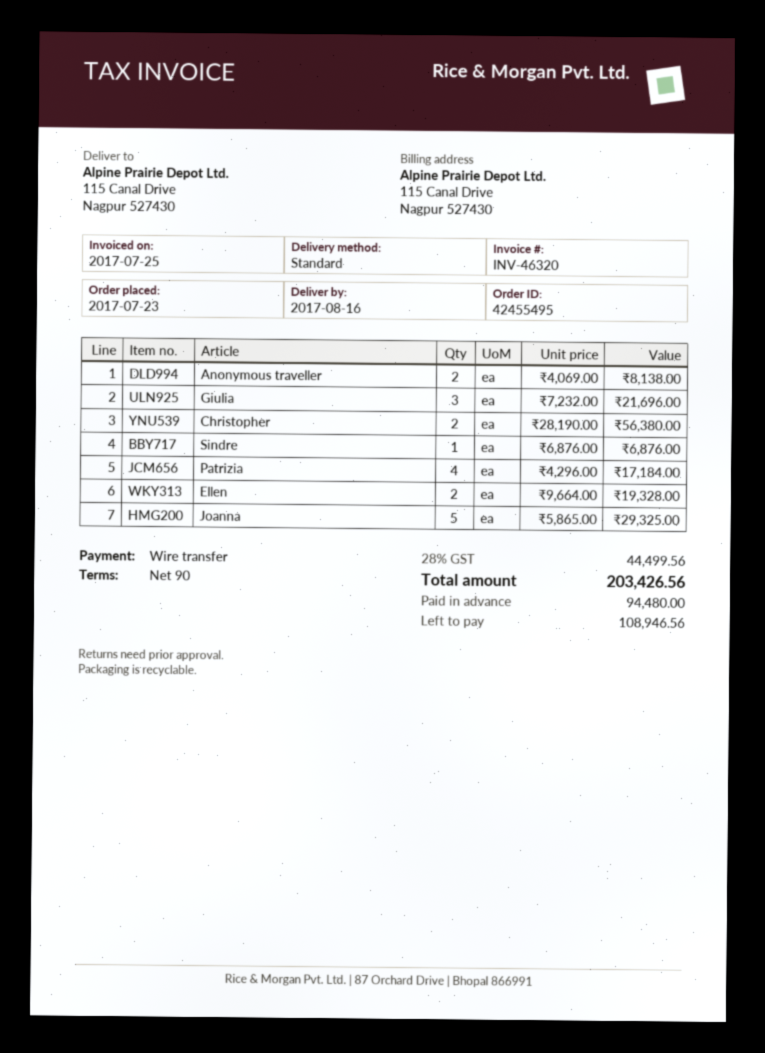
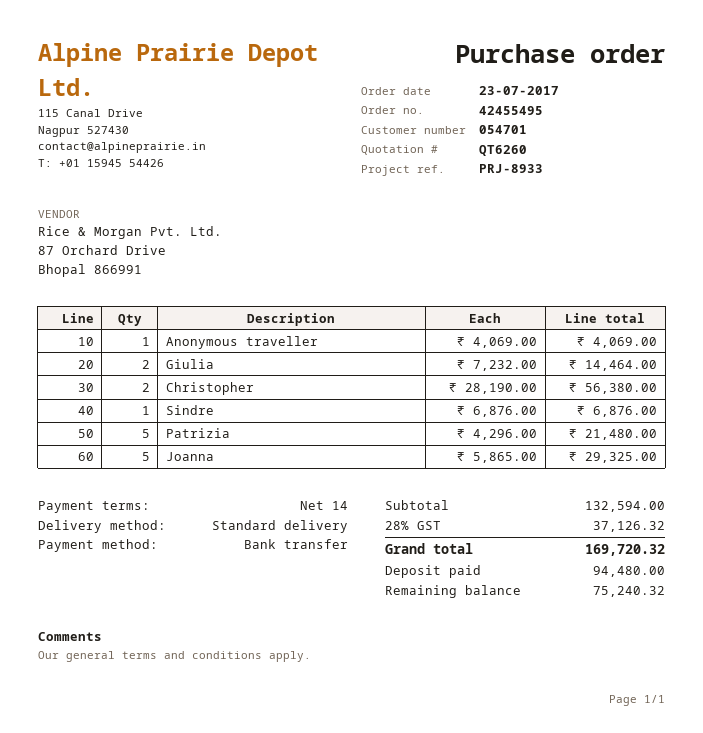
payment terms: 90 days -> 14 days
Anonymous traveller: 2 x 4069.00 = 8138.00 -> 1 x 4069.00 = 4069.00
Giulia: 3 x 7232.00 = 21696.00 -> 2 x 7232.00 = 14464.00
Patrizia: 4 x 4296.00 = 17184.00 -> 5 x 4296.00 = 21480.00
Ellen: 2 x 9664.00 = 19328.00 -> none
tax: 28% = 44499.56 -> 28% = 37126.32
total: 203426.56 -> 169720.32
balance: 108946.56 -> 75240.32

